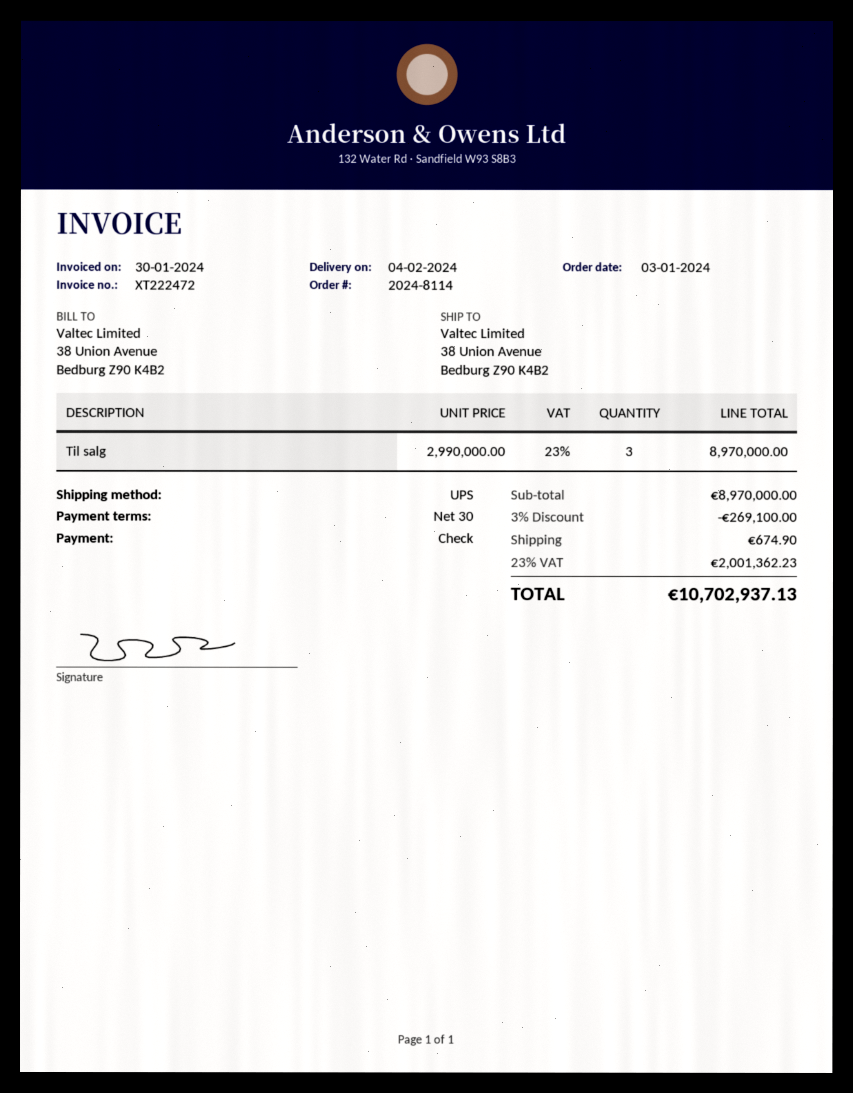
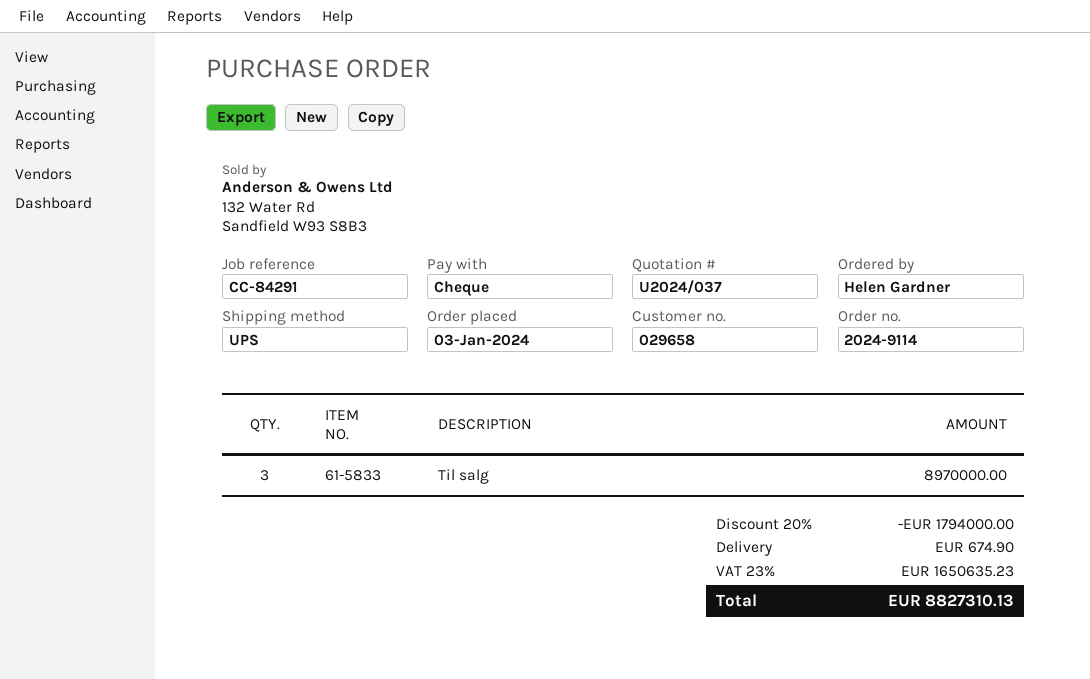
order number: 2024-8114 -> 2024-9114
discount: 3% = 269100.00 -> 20% = 1794000.00
tax: 23% = 2001362.23 -> 23% = 1650635.23
total: 10702937.13 -> 8827310.13

